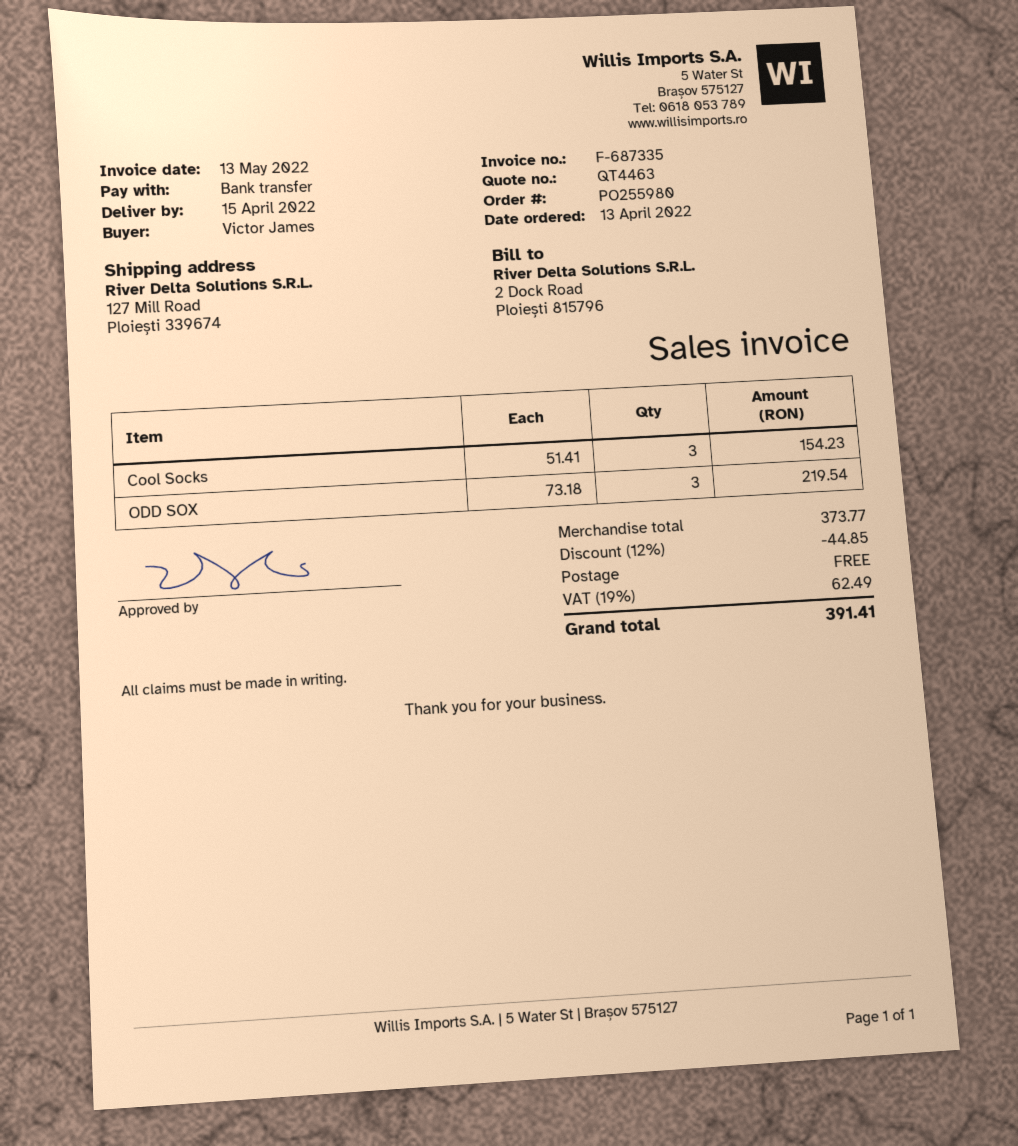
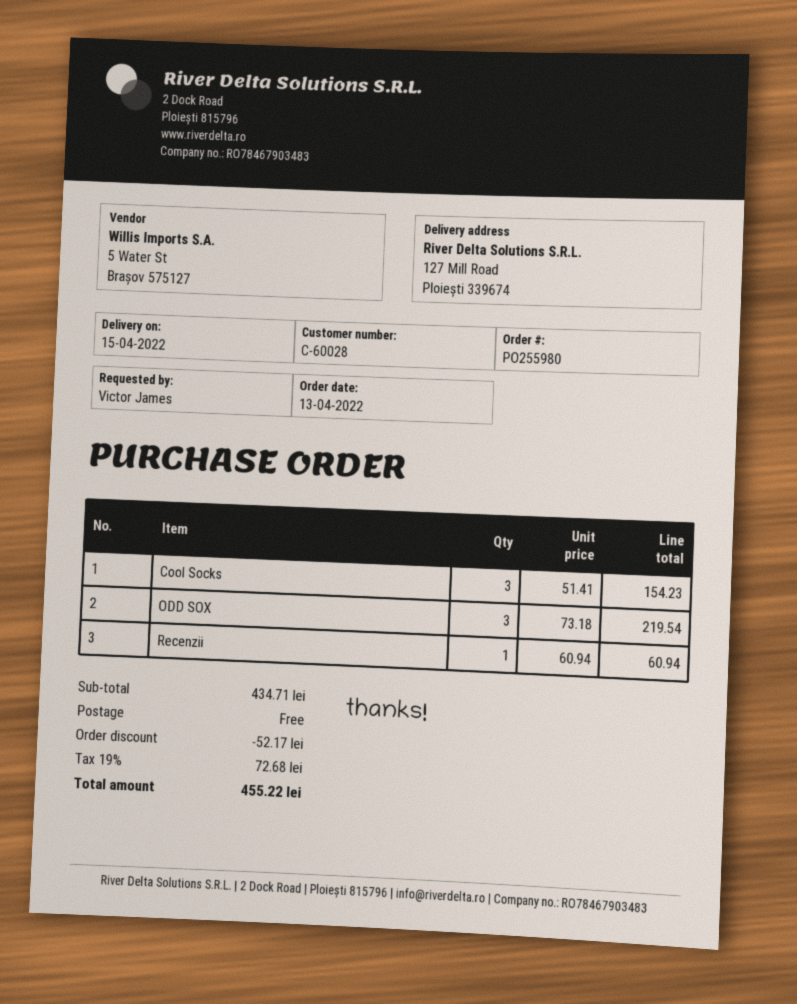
Recenzii: none -> 1 x 60.94 = 60.94
subtotal: 373.77 -> 434.71
discount: 44.85 -> 52.17
tax: 19% = 62.49 -> 19% = 72.68
total: 391.41 -> 455.22

